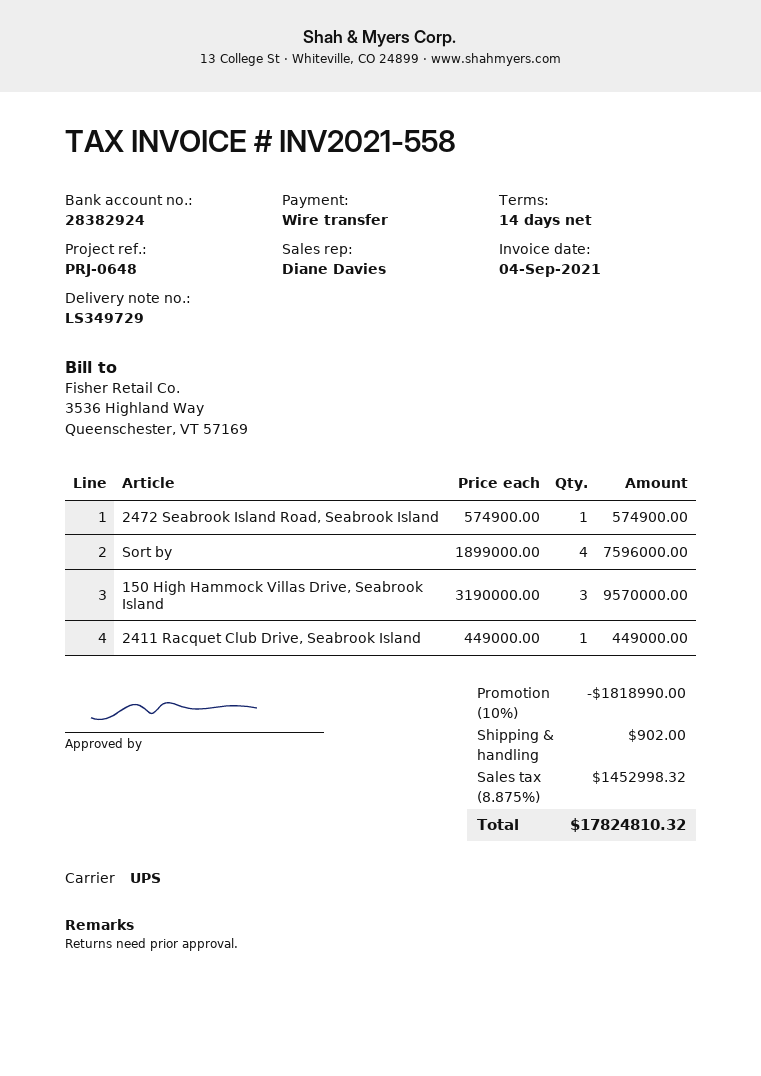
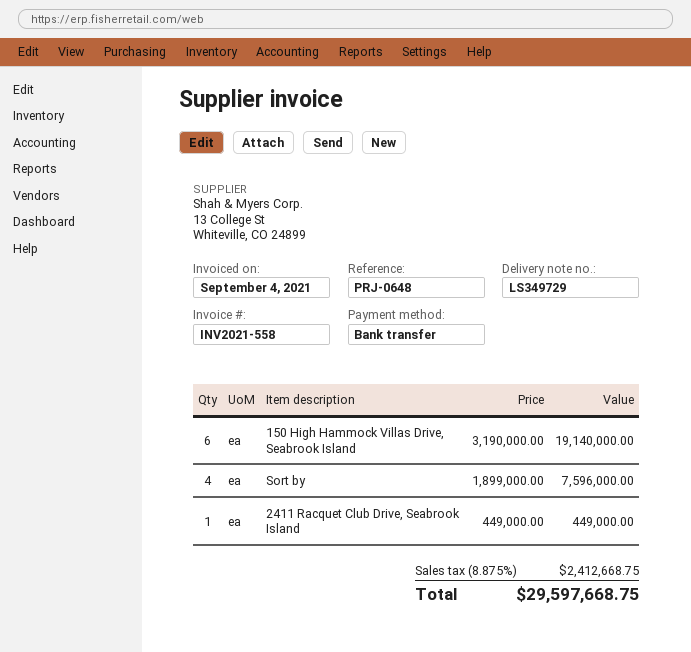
2472 Seabrook Island Road, Seabrook Island: 1 x 574900.00 = 574900.00 -> none
150 High Hammock Villas Drive, Seabrook Island: 3 x 3190000.00 = 9570000.00 -> 6 x 3190000.00 = 19140000.00
discount: 10% = 1818990.00 -> none
shipping: 902.00 -> none
tax: 8.875% = 1452998.32 -> 8.875% = 2412668.75
total: 17824810.32 -> 29597668.75

